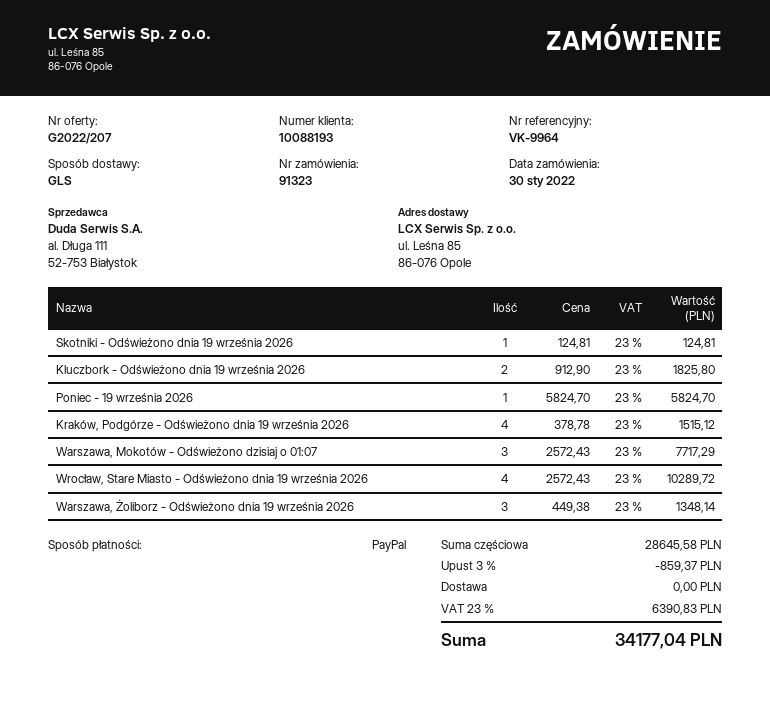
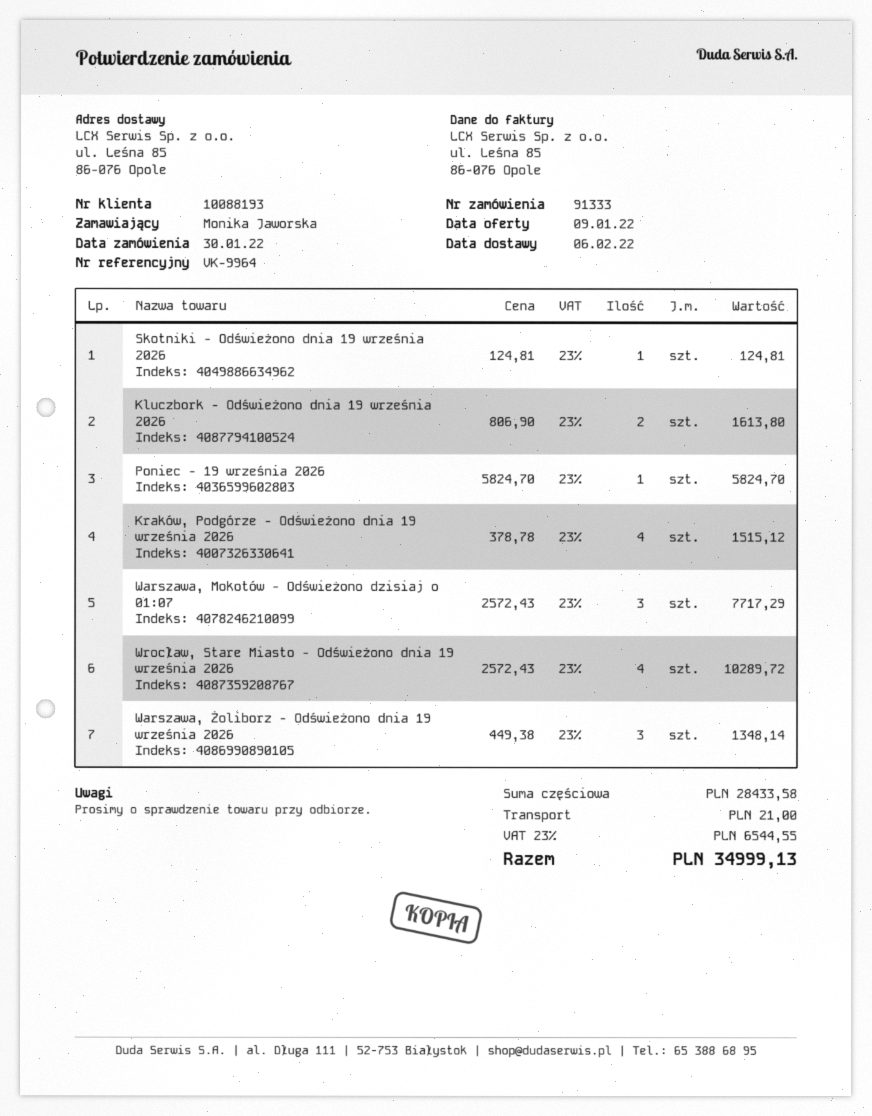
order number: 91323 -> 91333
Kluczbork - Odświeżono dnia 19 września 2026: 2 x 912.90 = 1825.80 -> 2 x 806.90 = 1613.80
subtotal: 28645.58 -> 28433.58
discount: 3% = 859.37 -> none
shipping: 0.00 -> 21.00
tax: 23% = 6390.83 -> 23% = 6544.55
total: 34177.04 -> 34999.13

